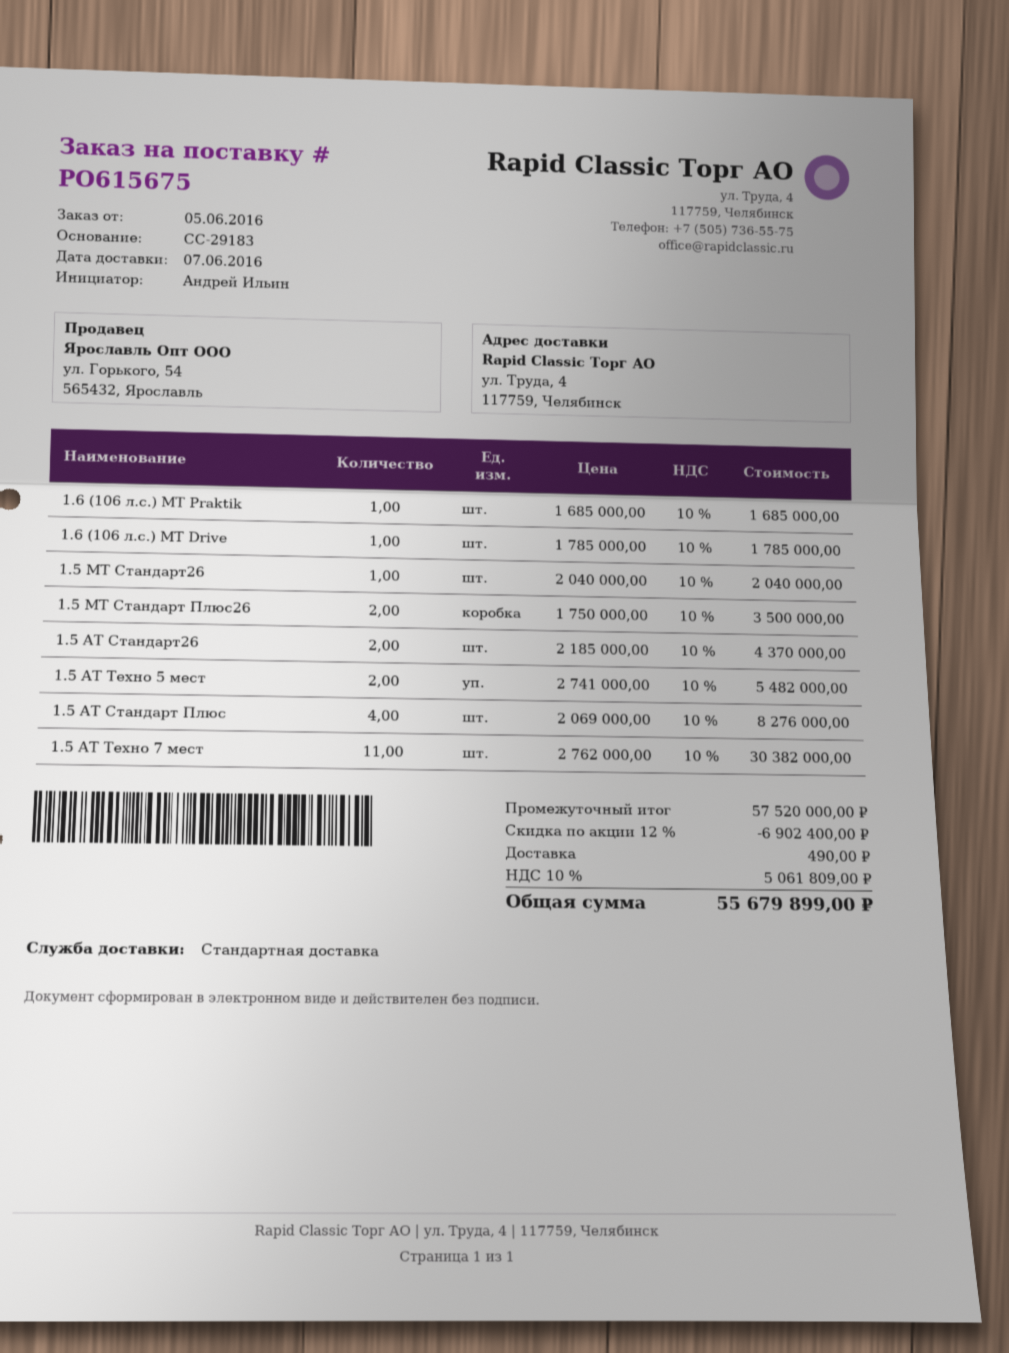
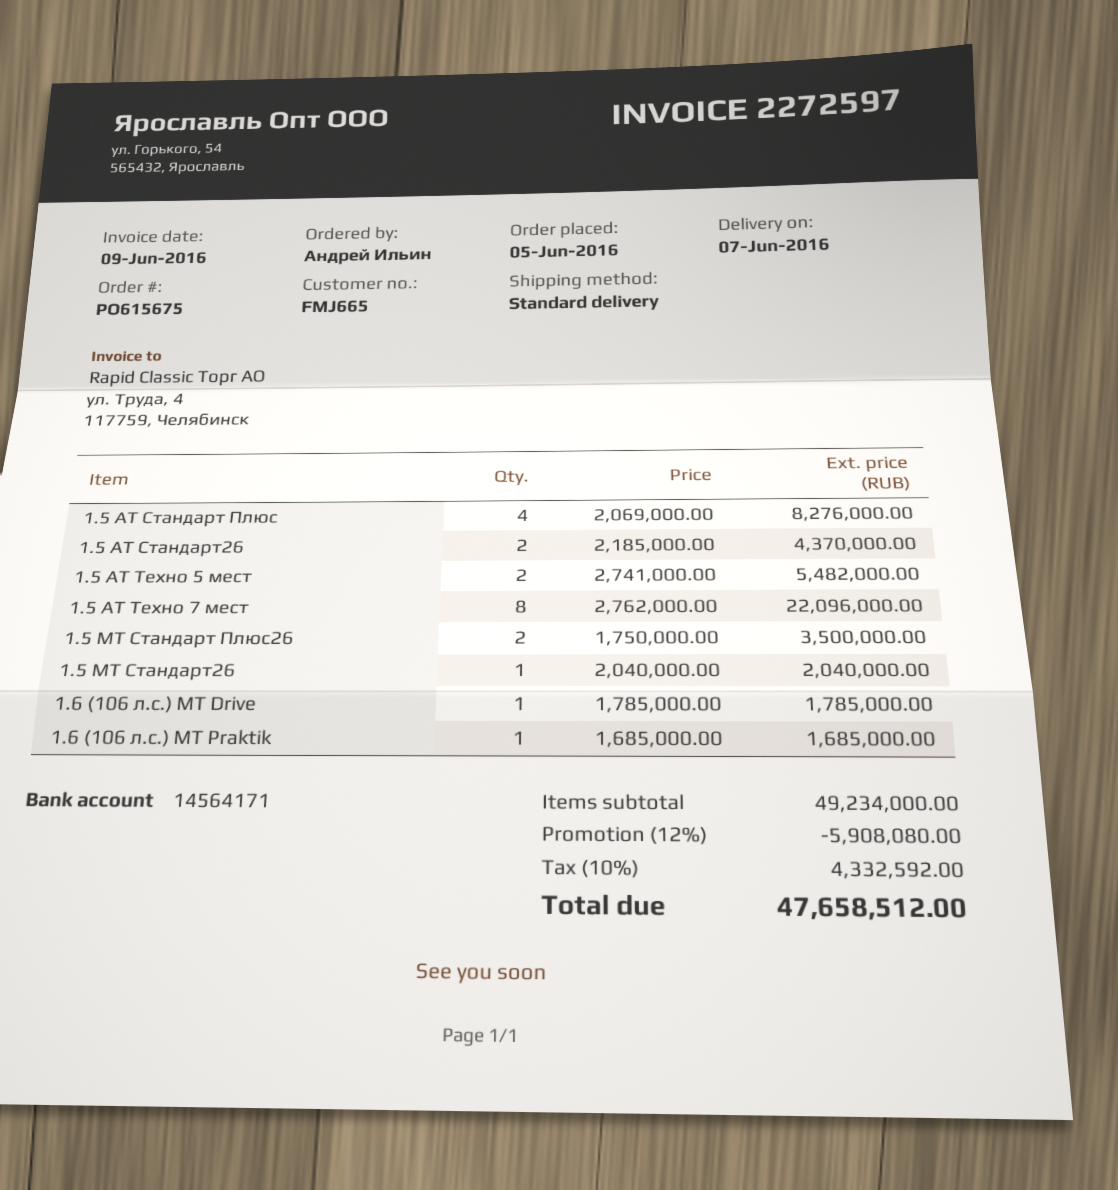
1.5 AT Техно 7 мест: 11 x 2762000.00 = 30382000.00 -> 8 x 2762000.00 = 22096000.00
subtotal: 57520000.00 -> 49234000.00
discount: 12% = 6902400.00 -> 12% = 5908080.00
shipping: 490.00 -> none
tax: 10% = 5061809.00 -> 10% = 4332592.00
total: 55679899.00 -> 47658512.00

